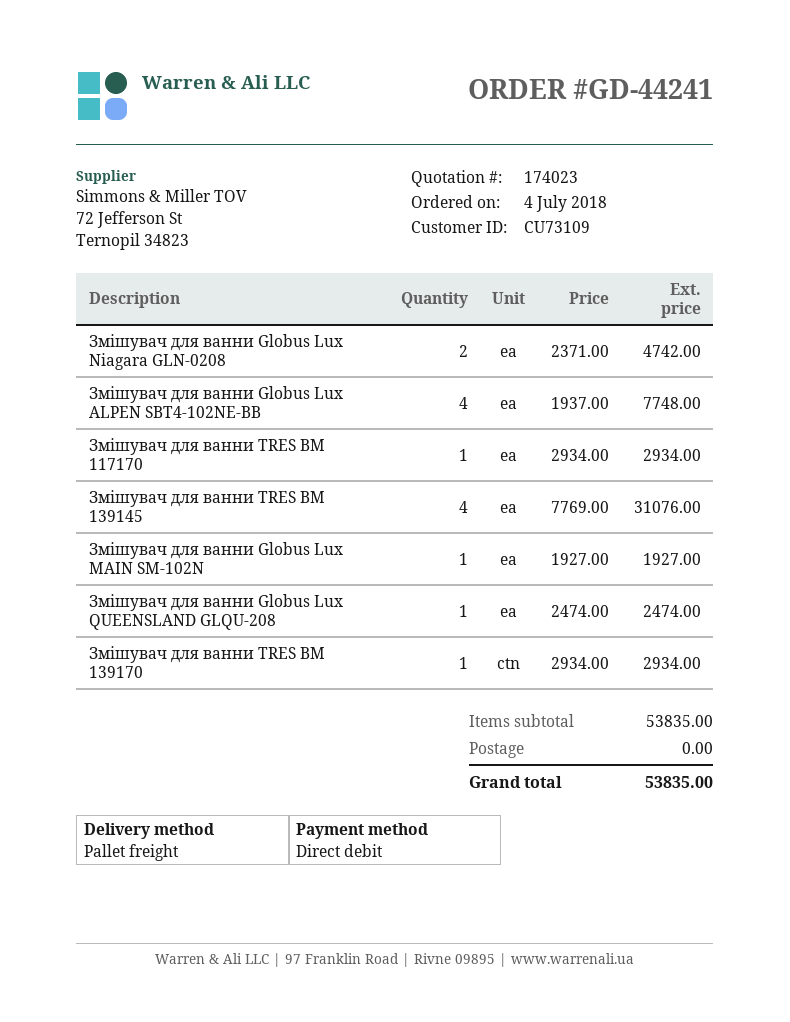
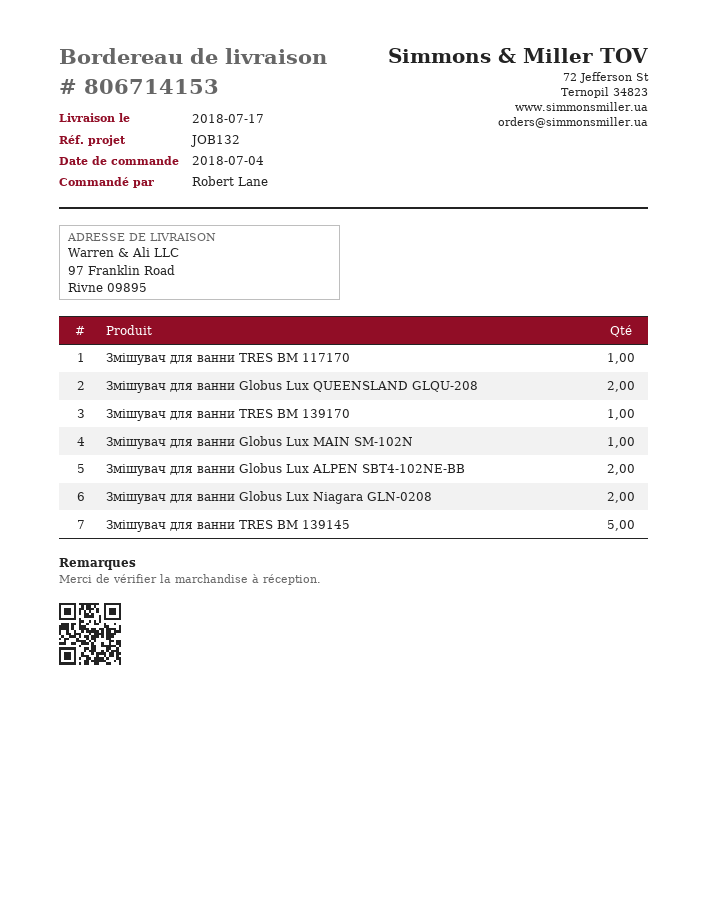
Змішувач для ванни Globus Lux ALPEN SBT4-102NE-BB: 4 -> 2
Змішувач для ванни TRES BM 139145: 4 -> 5
Змішувач для ванни Globus Lux QUEENSLAND GLQU-208: 1 -> 2

